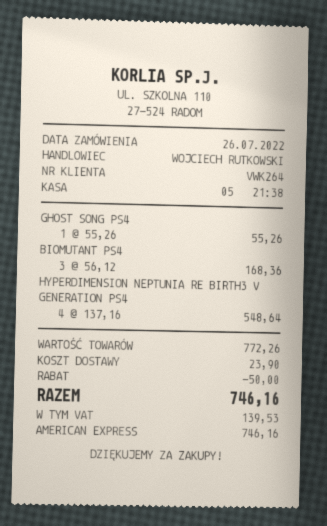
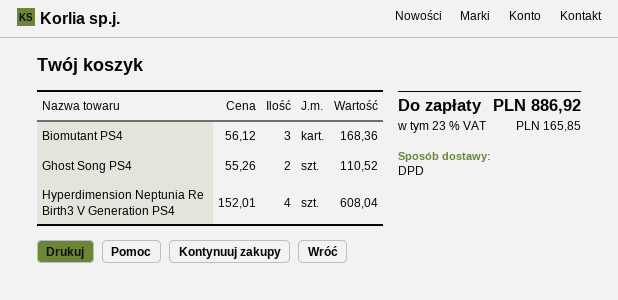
GHOST SONG PS4: 1 x 55.26 = 55.26 -> 2 x 55.26 = 110.52
HYPERDIMENSION NEPTUNIA RE BIRTH3 V GENERATION PS4: 4 x 137.16 = 548.64 -> 4 x 152.01 = 608.04
discount: 50.00 -> none
shipping: 23.90 -> none
tax: 139.53 -> 165.85
total: 746.16 -> 886.92

